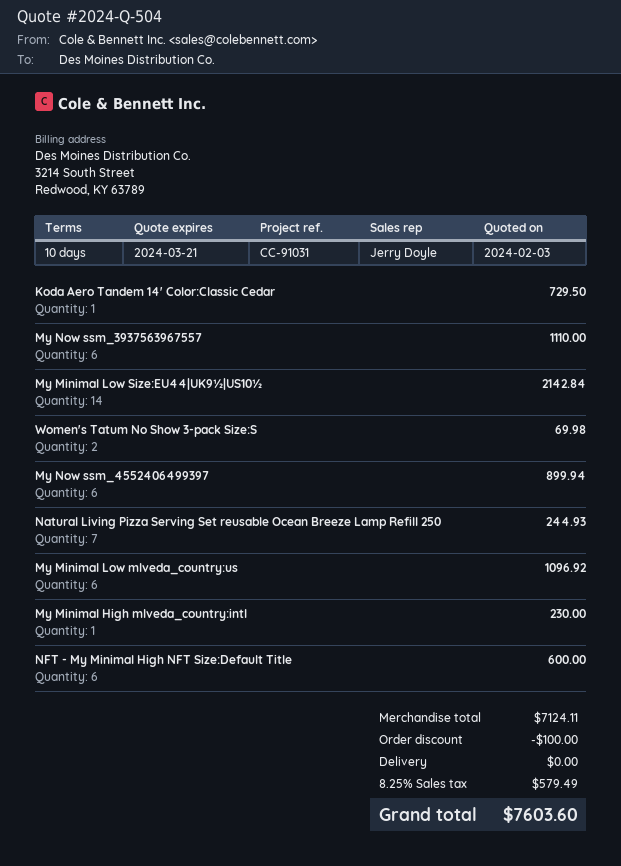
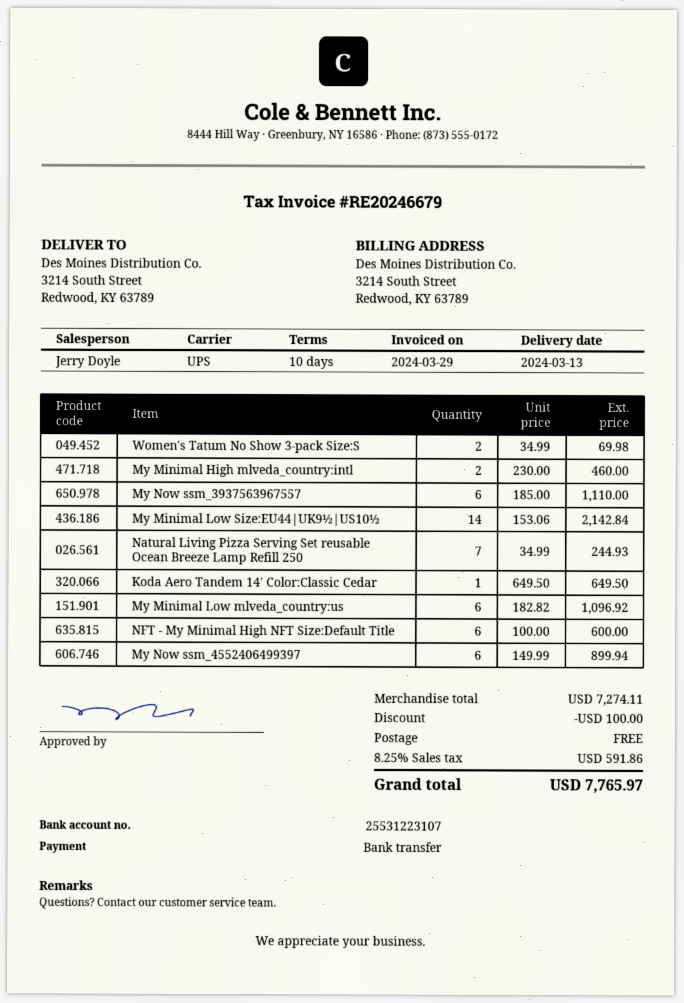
Koda Aero Tandem 14' Color:Classic Cedar: 1 for 729.50 -> 1 for 649.50
My Minimal High mlveda_country:intl: 1 for 230.00 -> 2 for 460.00
subtotal: 7124.11 -> 7274.11
tax: 8.25% = 579.49 -> 8.25% = 591.86
total: 7603.60 -> 7765.97

